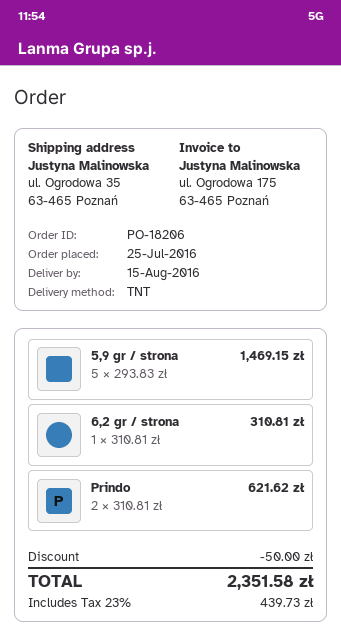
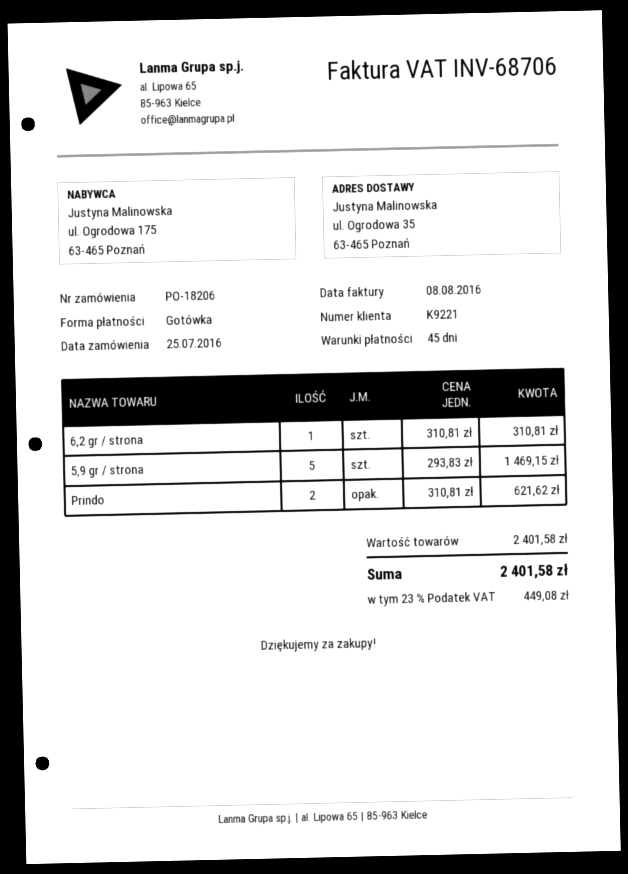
discount: 50.00 -> none
tax: 23% = 439.73 -> 23% = 449.08
total: 2351.58 -> 2401.58

